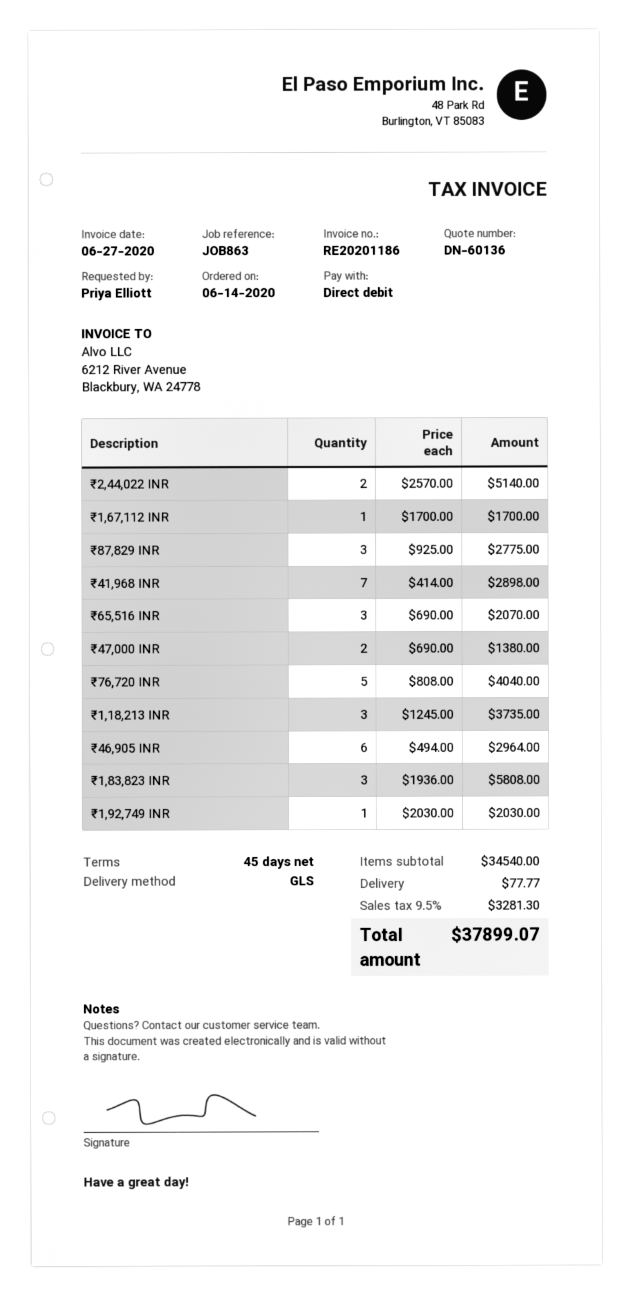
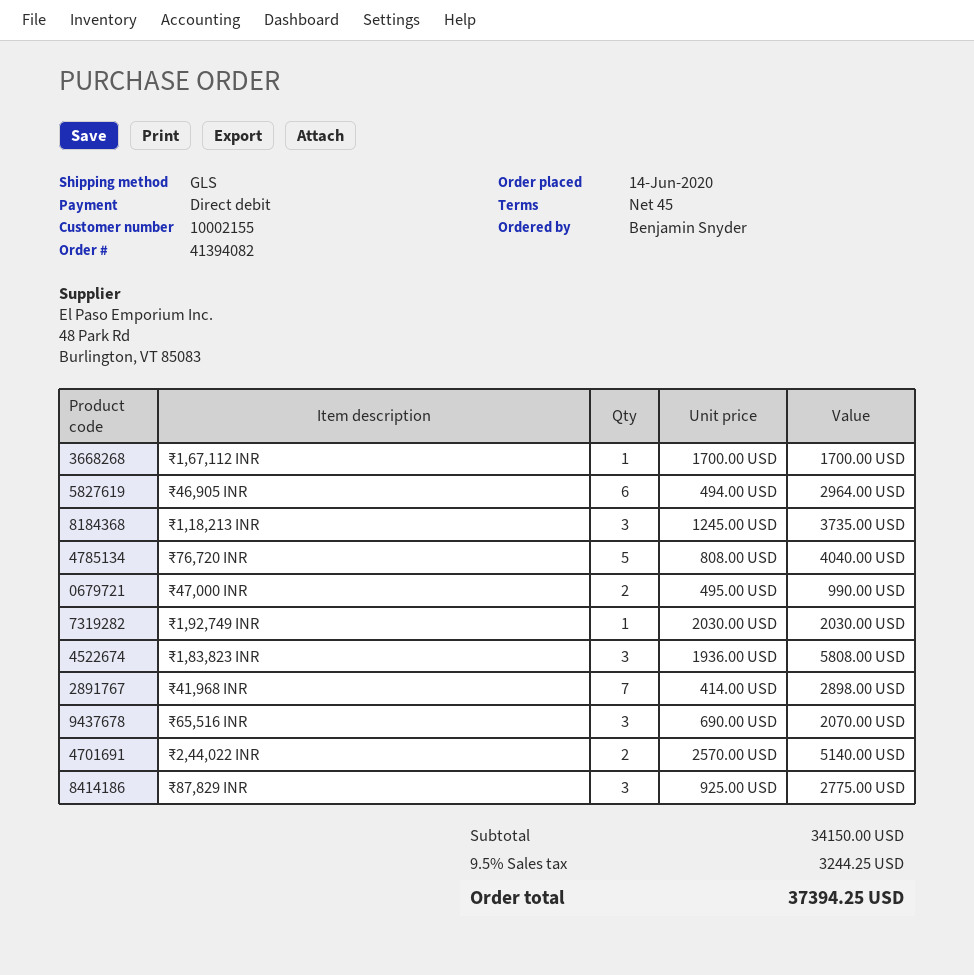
ordered by: Priya Elliott -> Benjamin Snyder
₹47,000 INR: 2 x 690.00 = 1380.00 -> 2 x 495.00 = 990.00
subtotal: 34540.00 -> 34150.00
shipping: 77.77 -> none
tax: 9.5% = 3281.30 -> 9.5% = 3244.25
total: 37899.07 -> 37394.25

